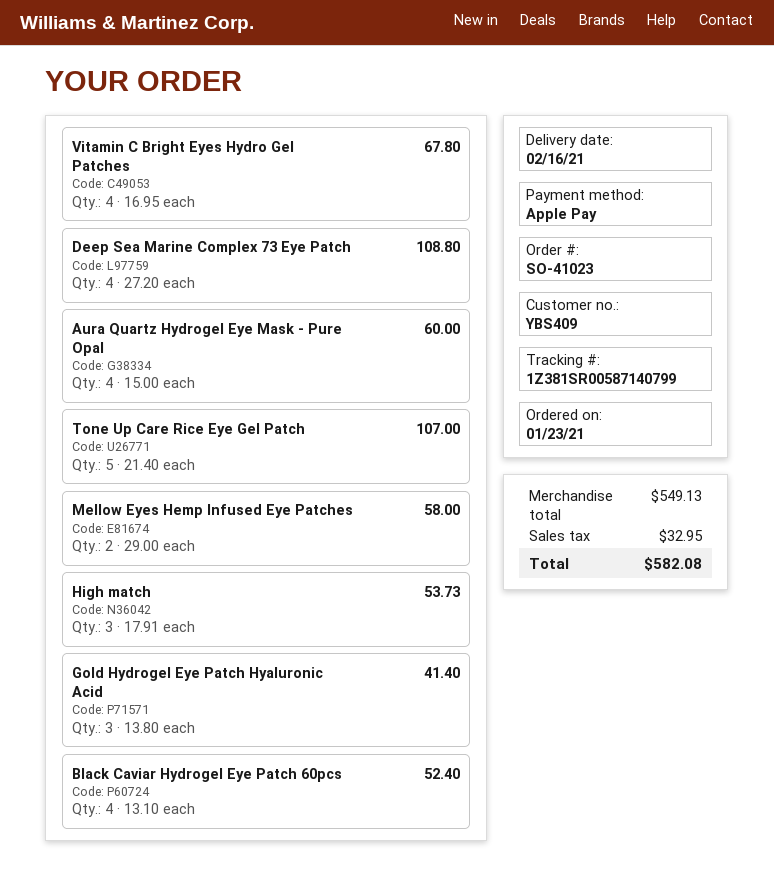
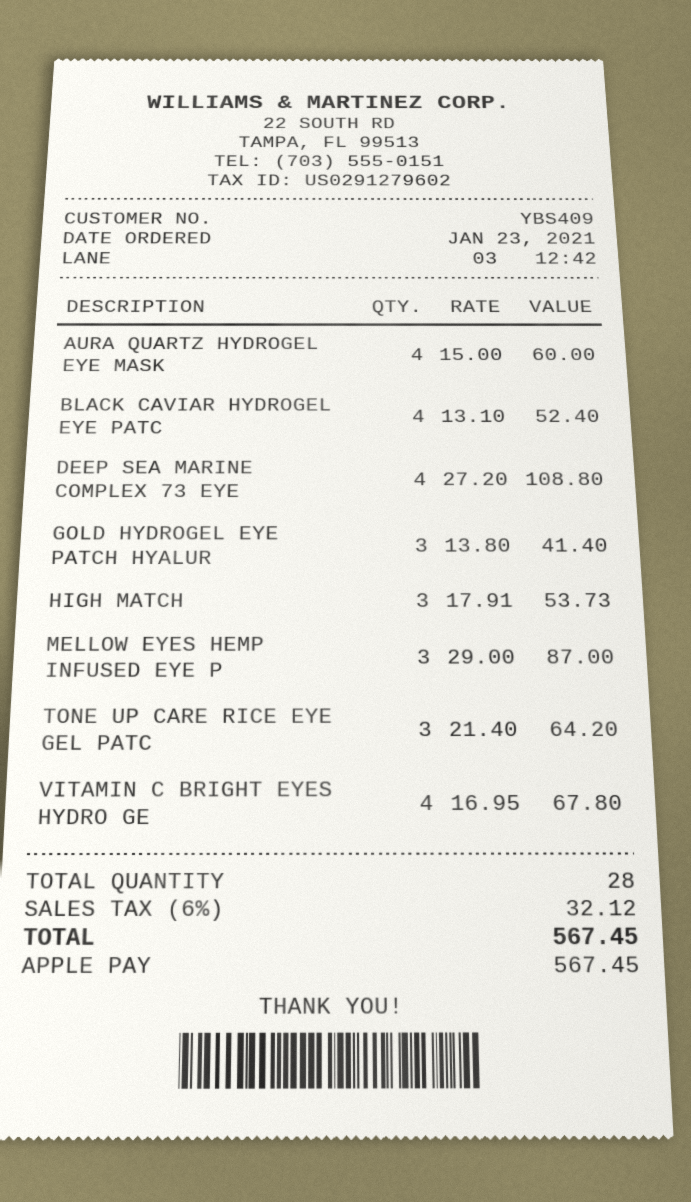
Tone Up Care Rice Eye Gel Patch: 5 x 21.40 = 107.00 -> 3 x 21.40 = 64.20
Mellow Eyes Hemp Infused Eye Patches: 2 x 29.00 = 58.00 -> 3 x 29.00 = 87.00
tax: 32.95 -> 32.12
total: 582.08 -> 567.45

